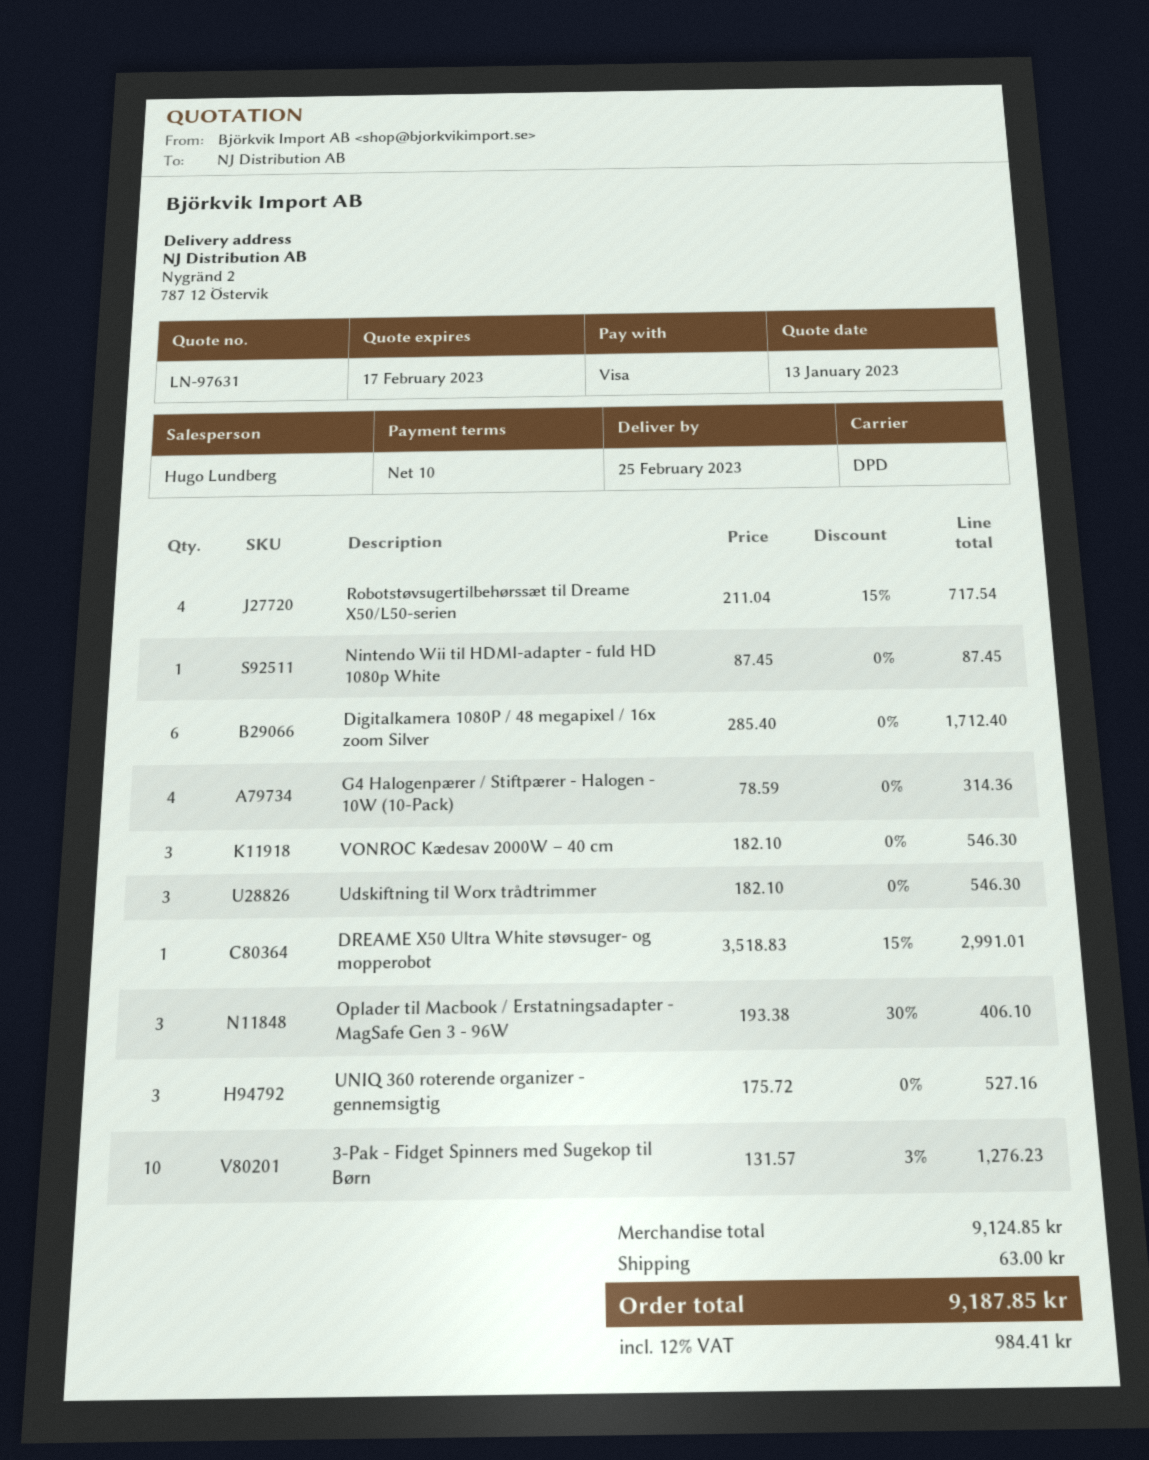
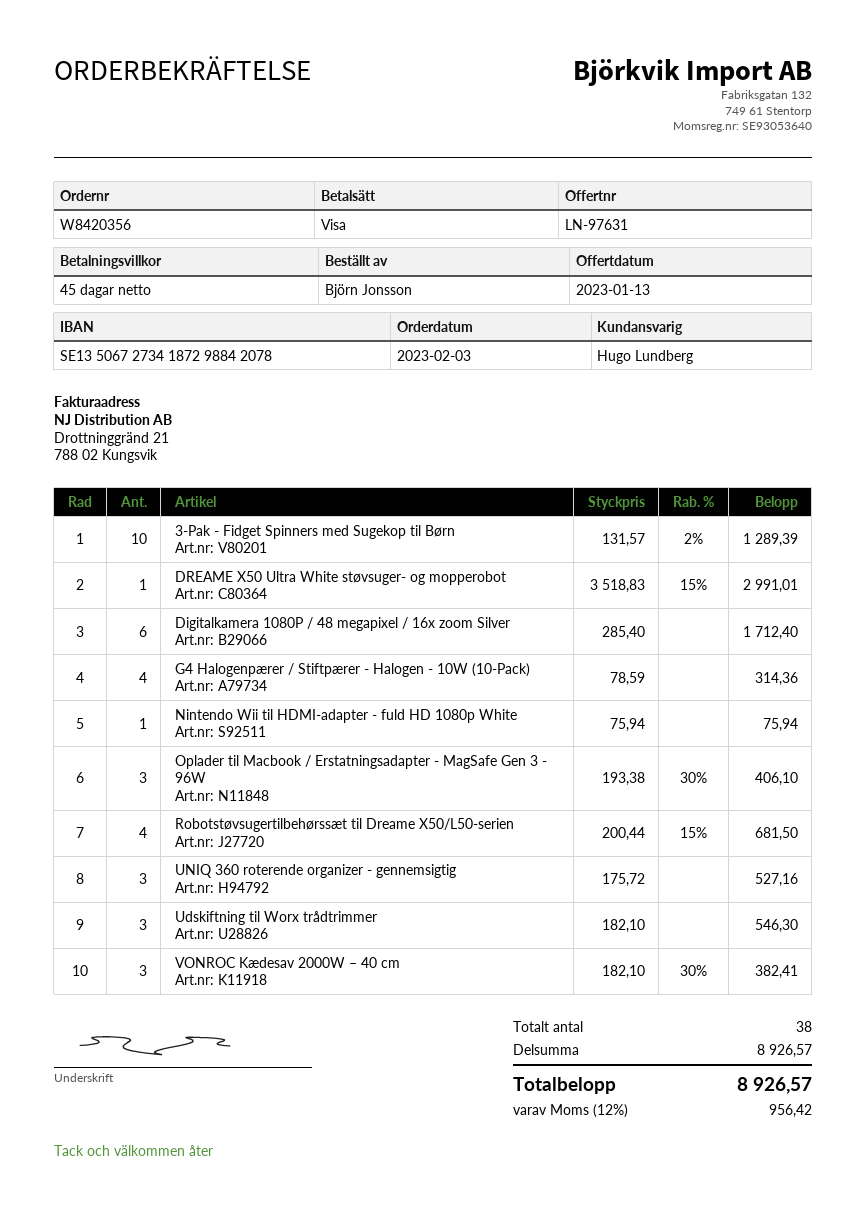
payment terms: 10 days -> 45 days
Robotstøvsugertilbehørssæt til Dreame X50/L50-serien: 4 x 211.04 - 15% = 717.54 -> 4 x 200.44 - 15% = 681.50
Nintendo Wii til HDMI-adapter - fuld HD 1080p White: 1 x 87.45 = 87.45 -> 1 x 75.94 = 75.94
VONROC Kædesav 2000W – 40 cm: 3 x 182.10 = 546.30 -> 3 x 182.10 - 30% = 382.41
3-Pak - Fidget Spinners med Sugekop til Børn: 10 x 131.57 - 3% = 1276.23 -> 10 x 131.57 - 2% = 1289.39
subtotal: 9124.85 -> 8926.57
shipping: 63.00 -> none
tax: 12% = 984.41 -> 12% = 956.42
total: 9187.85 -> 8926.57

